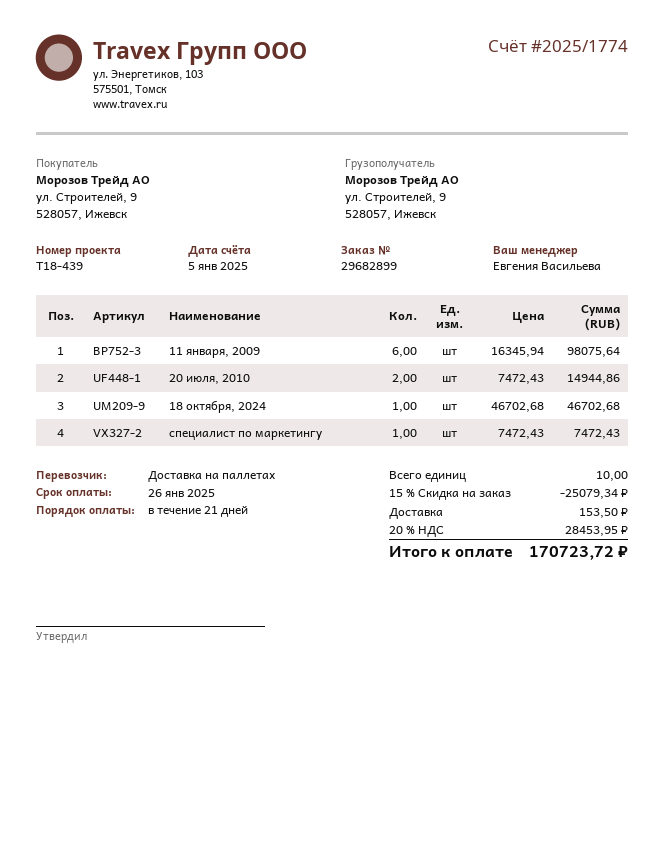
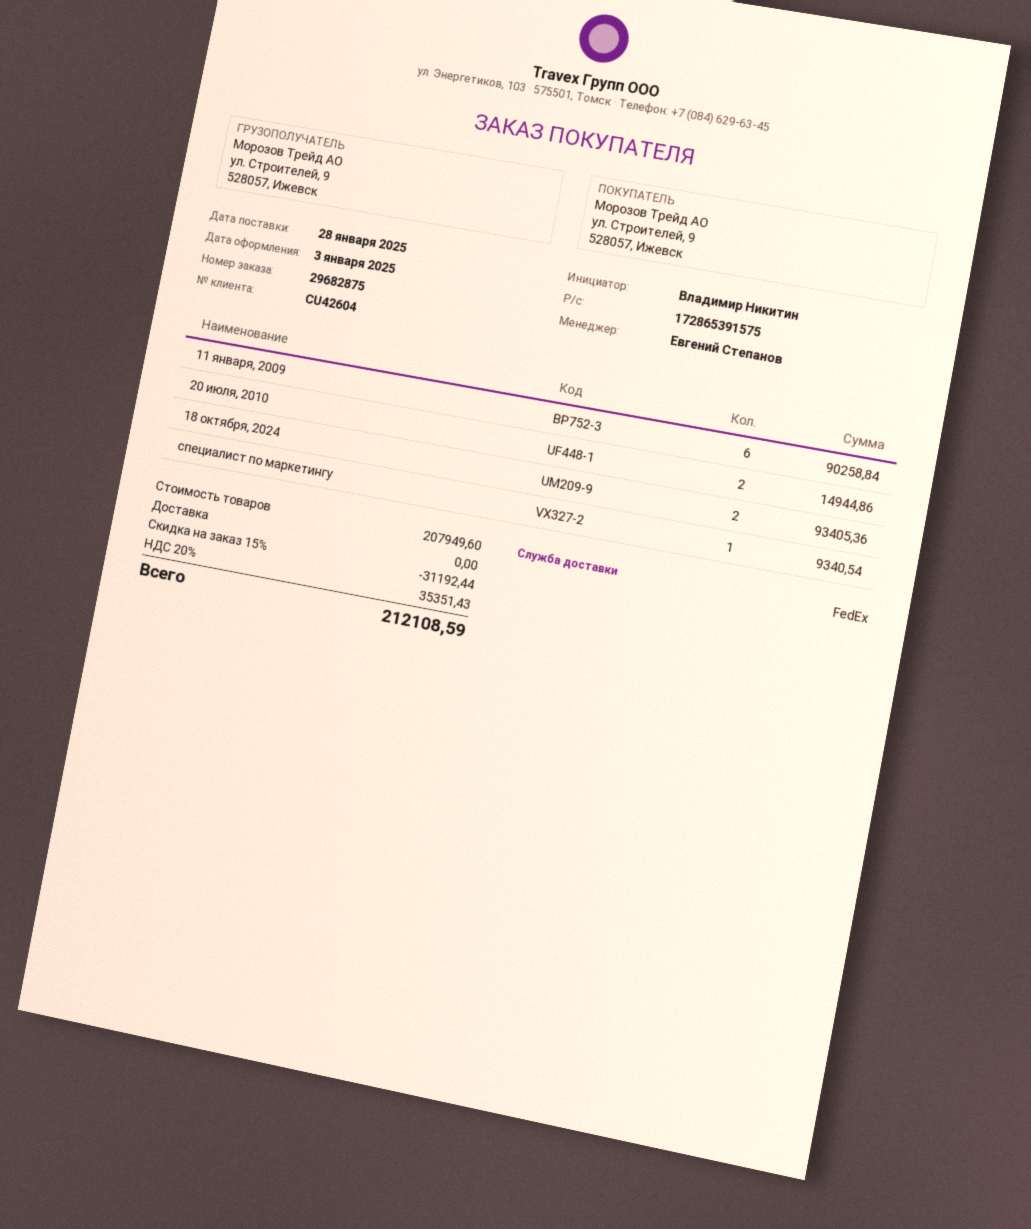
order number: 29682899 -> 29682875
sales rep: Евгения Васильева -> Евгений Степанов
shipping method: pallet freight -> FedEx
11 января, 2009: 6 for 98075.64 -> 6 for 90258.84
18 октября, 2024: 1 for 46702.68 -> 2 for 93405.36
специалист по маркетингу: 1 for 7472.43 -> 1 for 9340.54
discount: 15% = 25079.34 -> 15% = 31192.44
shipping: 153.50 -> 0.00
tax: 20% = 28453.95 -> 20% = 35351.43
total: 170723.72 -> 212108.59

